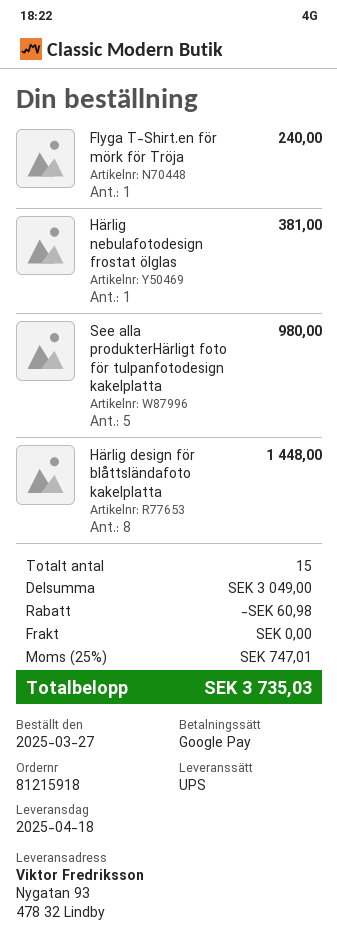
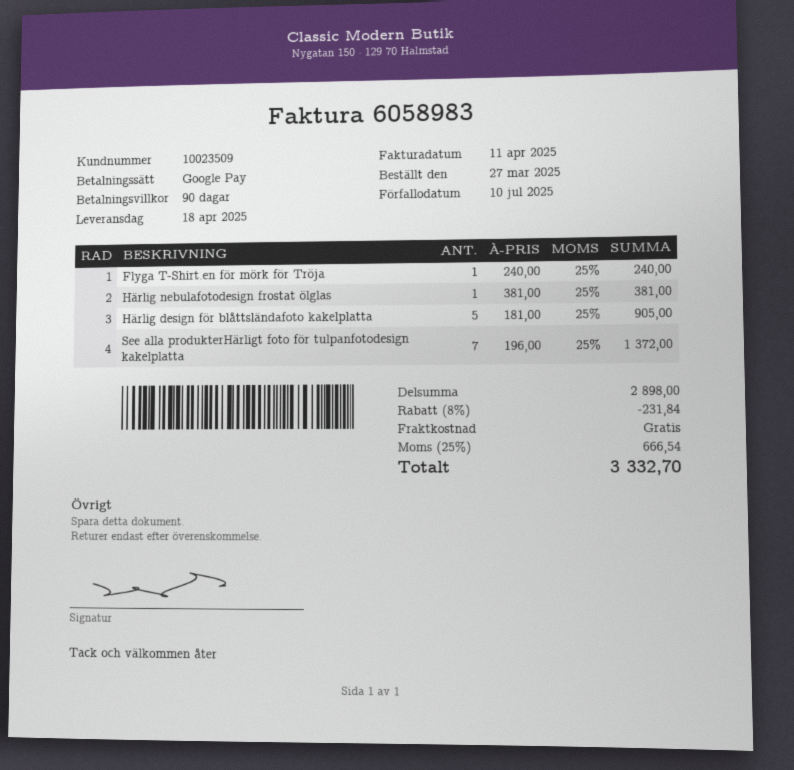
See alla produkterHärligt foto för tulpanfotodesign kakelplatta: 5 for 980.00 -> 7 for 1372.00
Härlig design för blåttsländafoto kakelplatta: 8 for 1448.00 -> 5 for 905.00
subtotal: 3049.00 -> 2898.00
discount: 60.98 -> 231.84
tax: 25% = 747.01 -> 25% = 666.54
total: 3735.03 -> 3332.70

